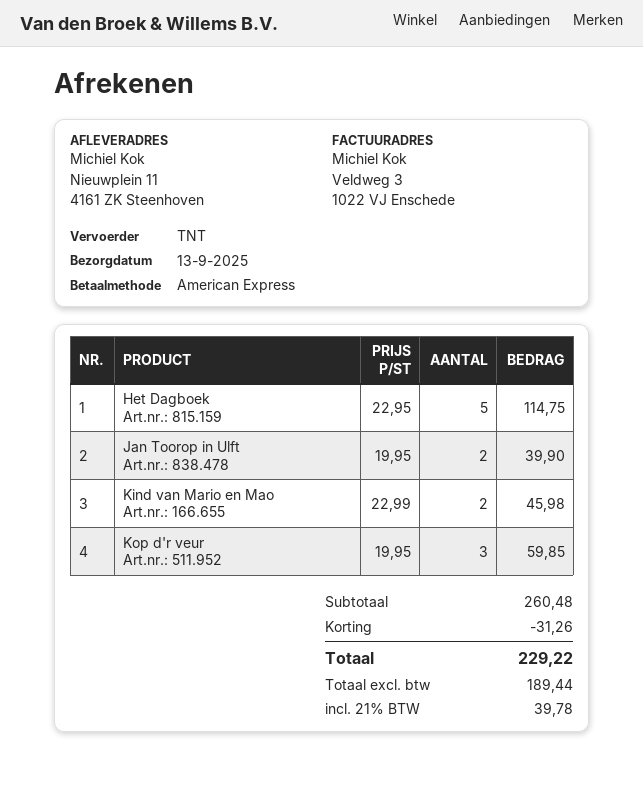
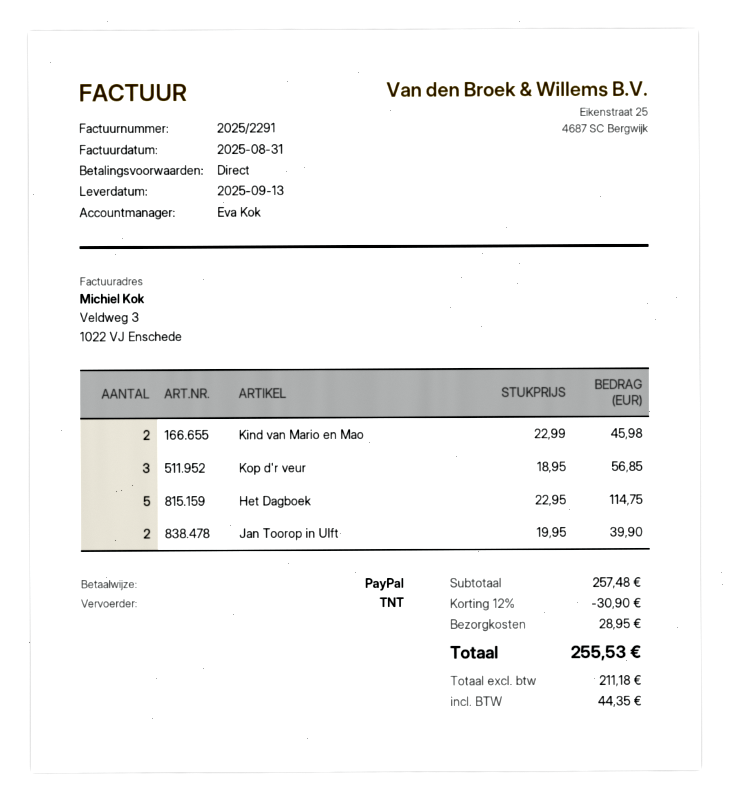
payment method: American Express -> PayPal
Kop d'r veur: 3 x 19.95 = 59.85 -> 3 x 18.95 = 56.85
subtotal: 260.48 -> 257.48
discount: 31.26 -> 30.90
shipping: none -> 28.95
net: 189.44 -> 211.18
tax: 39.78 -> 44.35
total: 229.22 -> 255.53

